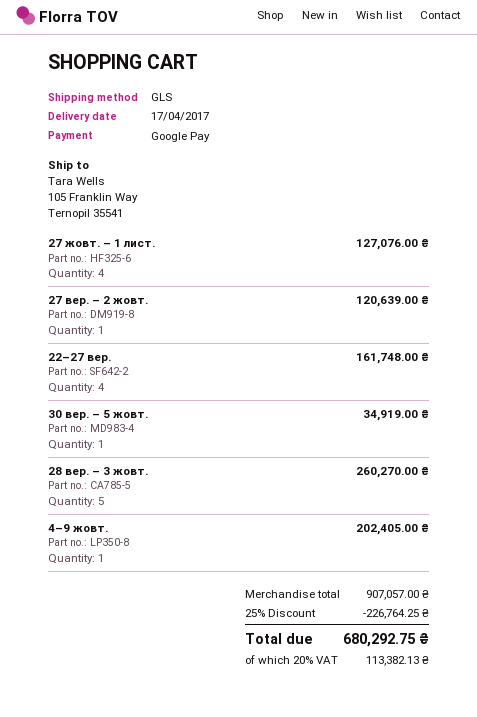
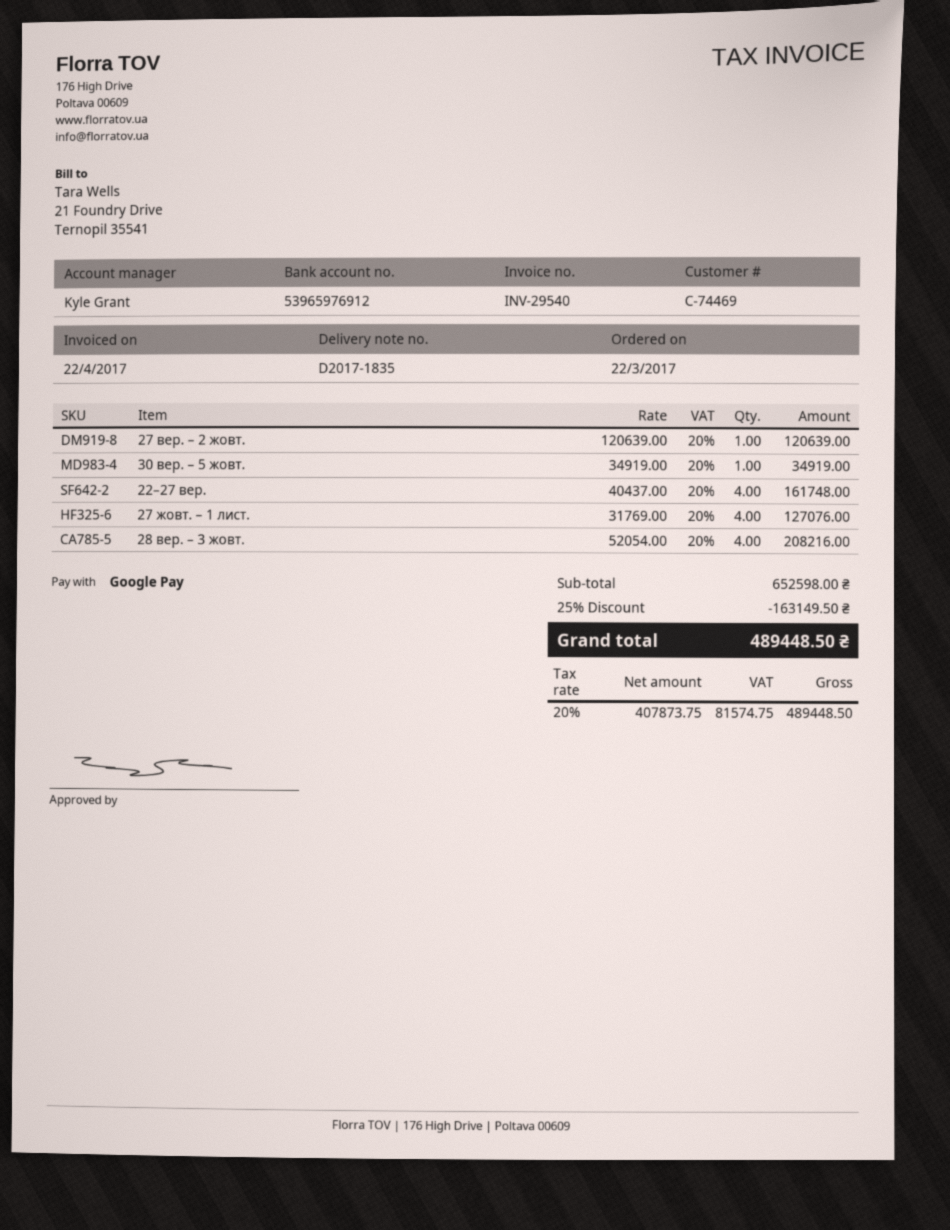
28 вер. – 3 жовт.: 5 for 260270.00 -> 4 for 208216.00
4–9 жовт.: 1 for 202405.00 -> none
subtotal: 907057.00 -> 652598.00
discount: 25% = 226764.25 -> 25% = 163149.50
tax: 20% = 113382.13 -> 20% = 81574.75
total: 680292.75 -> 489448.50

